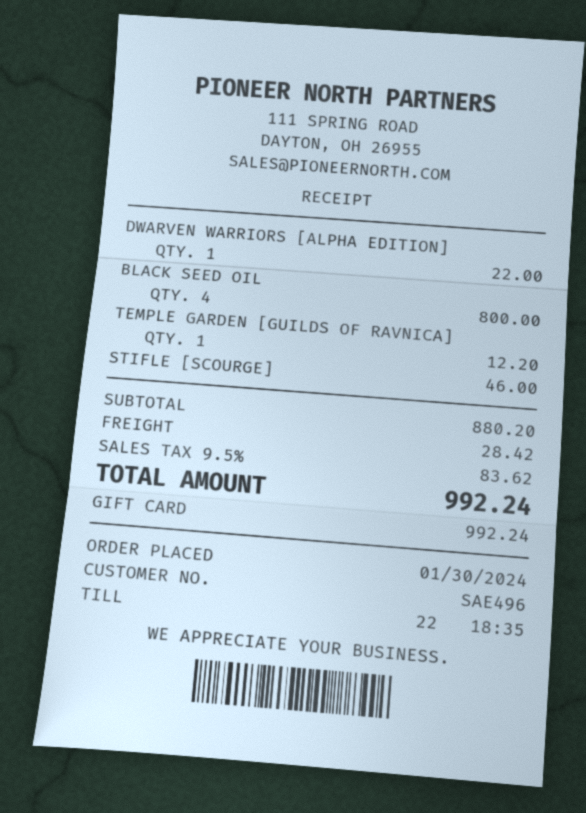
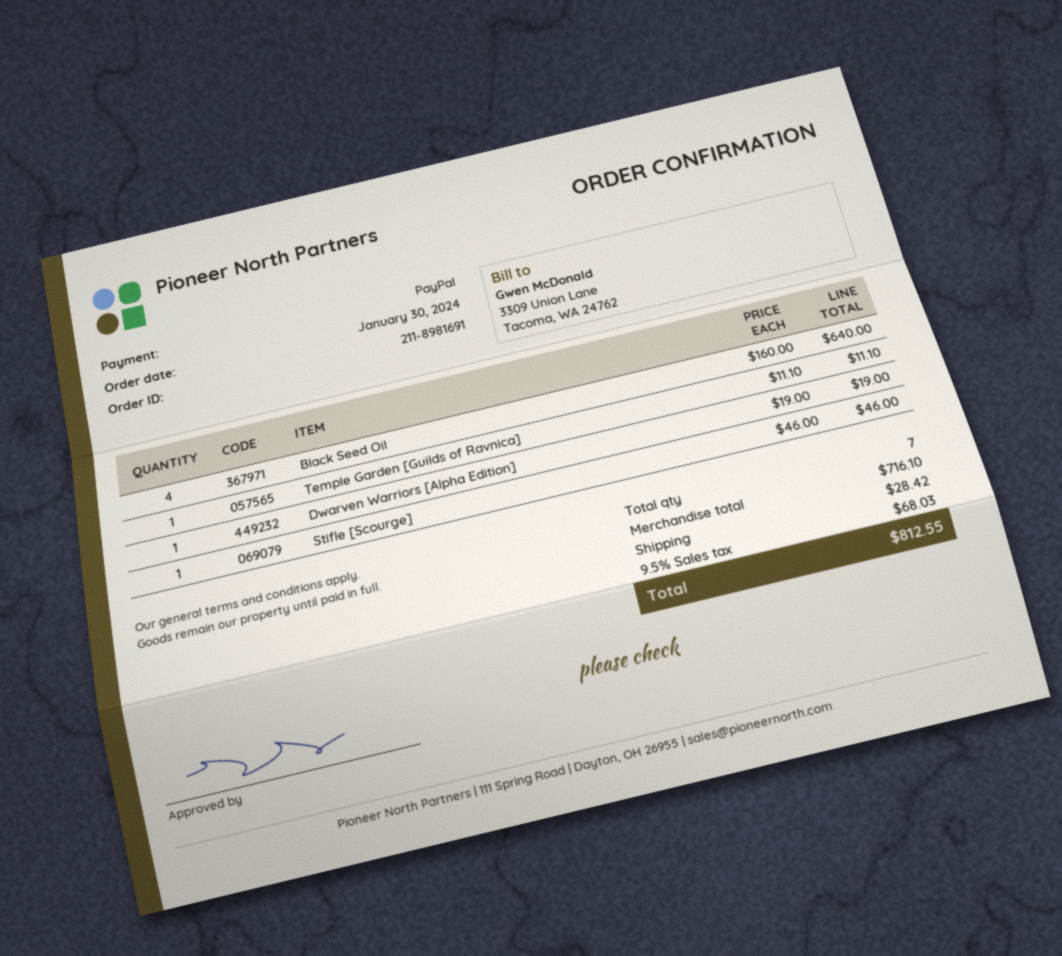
payment method: gift card -> PayPal
DWARVEN WARRIORS [ALPHA EDITION]: 1 for 22.00 -> 1 for 19.00
BLACK SEED OIL: 4 for 800.00 -> 4 for 640.00
TEMPLE GARDEN [GUILDS OF RAVNICA]: 1 for 12.20 -> 1 for 11.10
subtotal: 880.20 -> 716.10
tax: 9.5% = 83.62 -> 9.5% = 68.03
total: 992.24 -> 812.55

